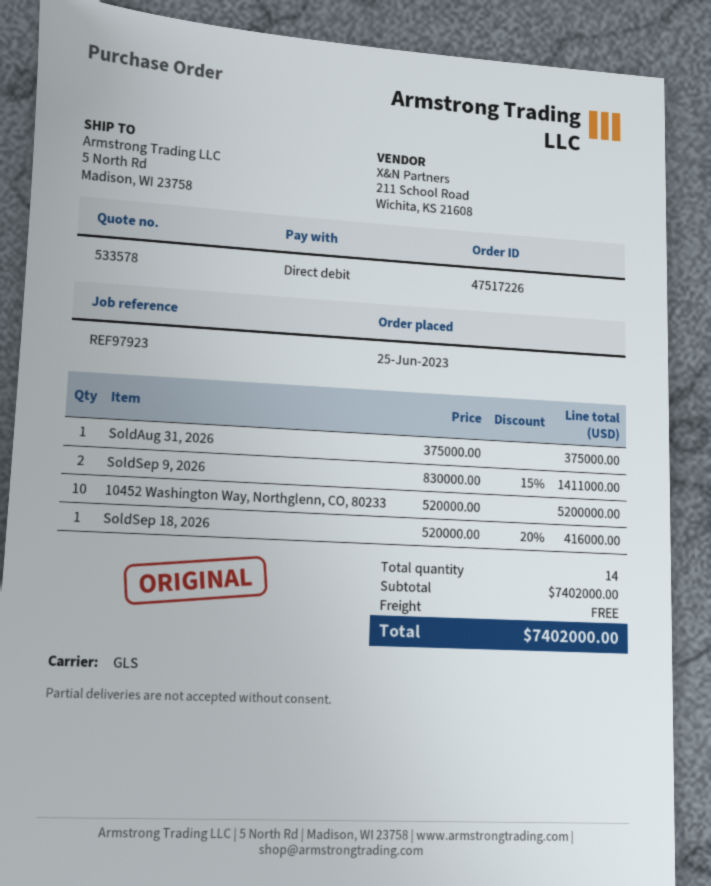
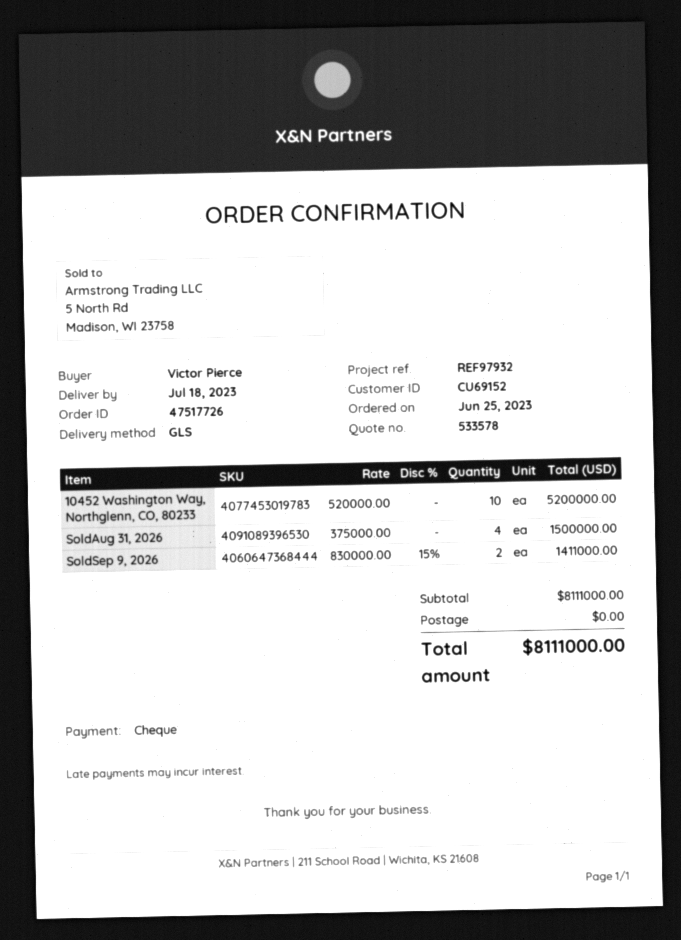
order number: 47517226 -> 47517726
reference: REF97923 -> REF97932
payment method: direct debit -> cheque
SoldAug 31, 2026: 1 x 375000.00 = 375000.00 -> 4 x 375000.00 = 1500000.00
SoldSep 18, 2026: 1 x 520000.00 - 20% = 416000.00 -> none
subtotal: 7402000.00 -> 8111000.00
total: 7402000.00 -> 8111000.00

